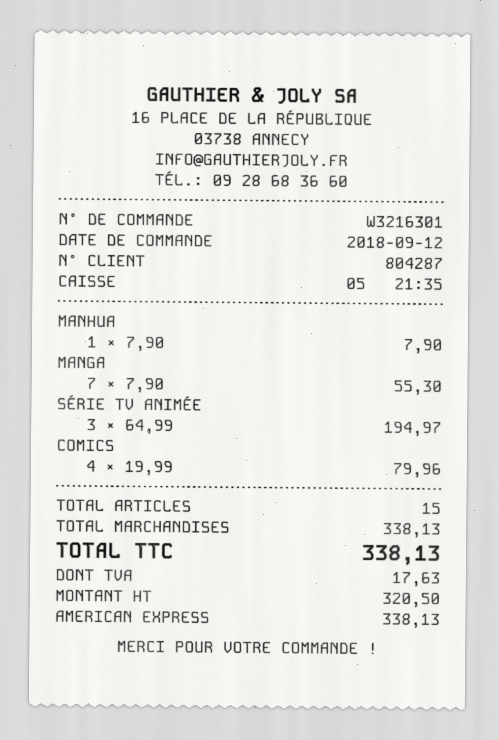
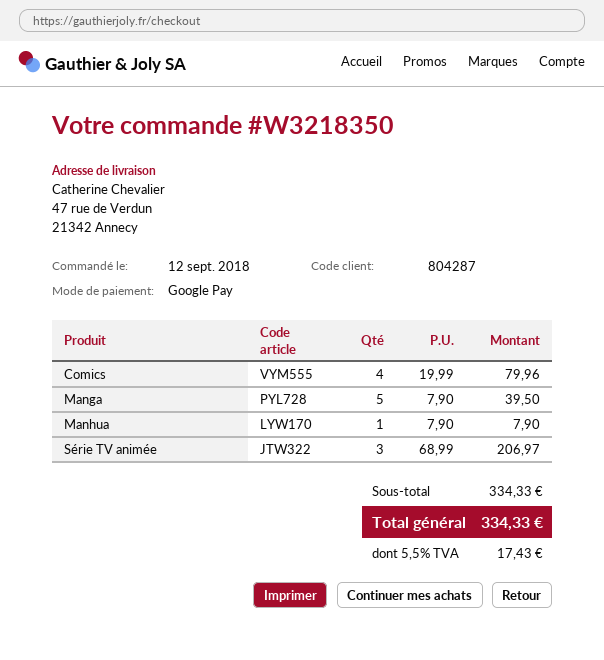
order number: W3216301 -> W3218350
payment method: American Express -> Google Pay
MANGA: 7 x 7.90 = 55.30 -> 5 x 7.90 = 39.50
SÉRIE TV ANIMÉE: 3 x 64.99 = 194.97 -> 3 x 68.99 = 206.97
subtotal: 338.13 -> 334.33
tax: 17.63 -> 17.43
total: 338.13 -> 334.33

